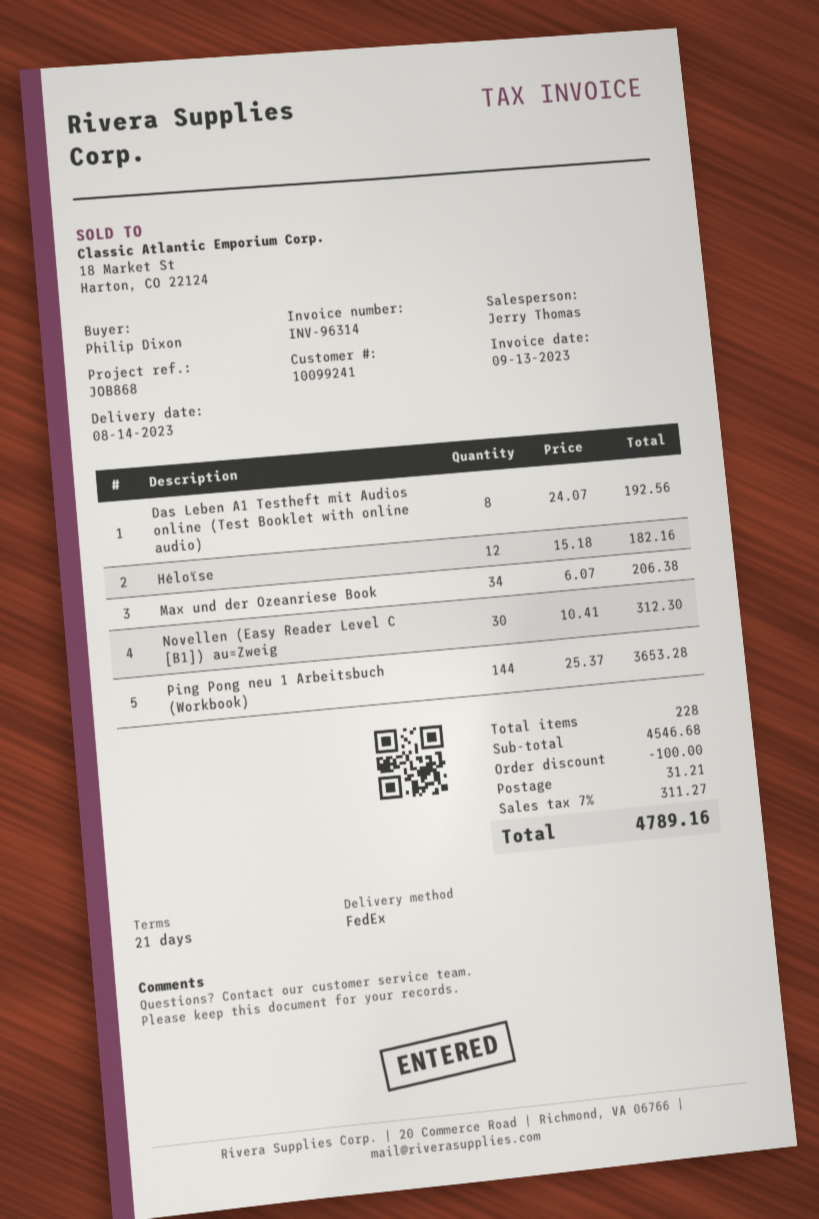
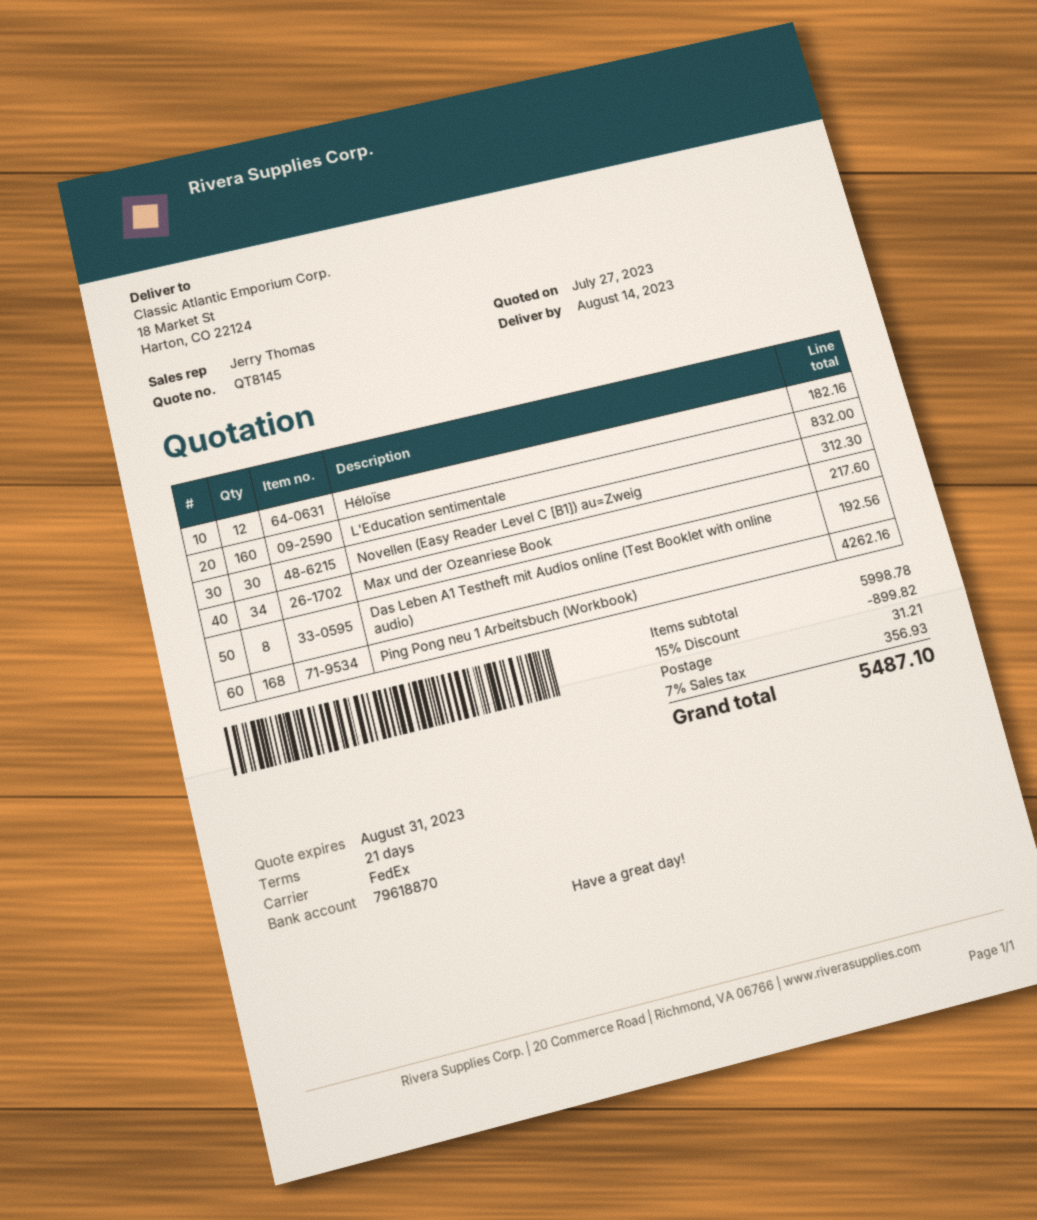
Max und der Ozeanriese Book: 34 for 206.38 -> 34 for 217.60
Ping Pong neu 1 Arbeitsbuch (Workbook): 144 for 3653.28 -> 168 for 4262.16
L'Education sentimentale: none -> 160 for 832.00
subtotal: 4546.68 -> 5998.78
discount: 100.00 -> 899.82
tax: 7% = 311.27 -> 7% = 356.93
total: 4789.16 -> 5487.10

